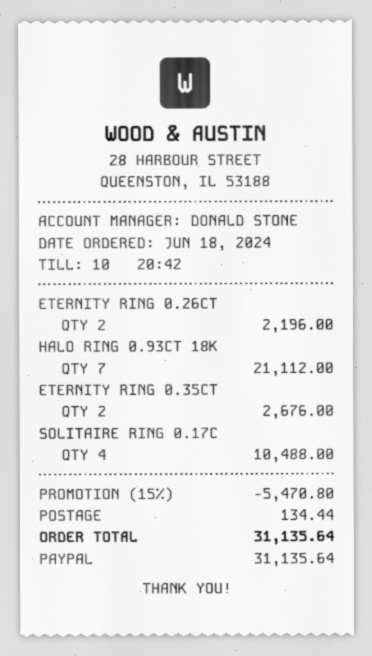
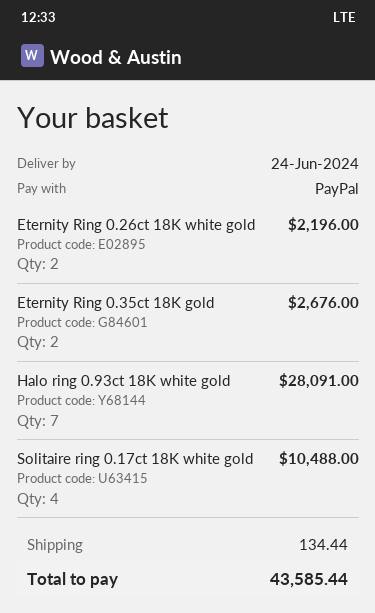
HALO RING 0.93CT 18K: 7 for 21112.00 -> 7 for 28091.00
discount: 15% = 5470.80 -> none
total: 31135.64 -> 43585.44

